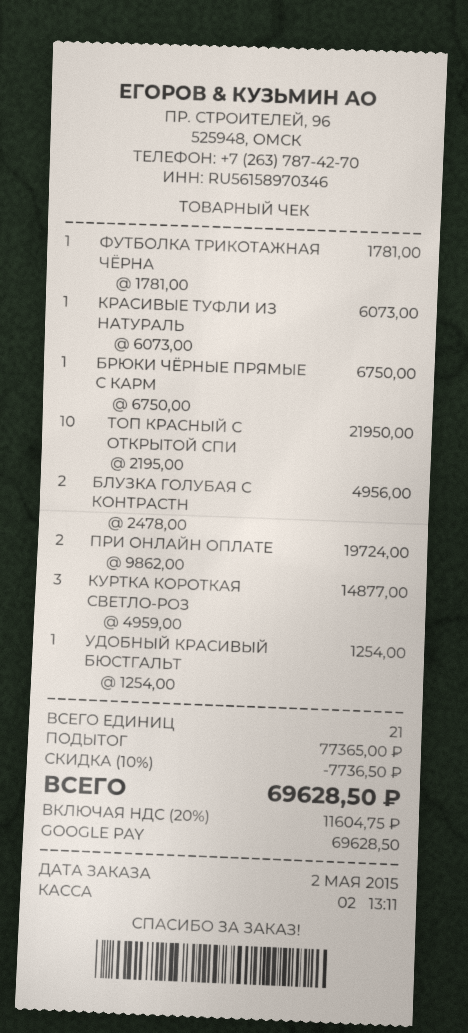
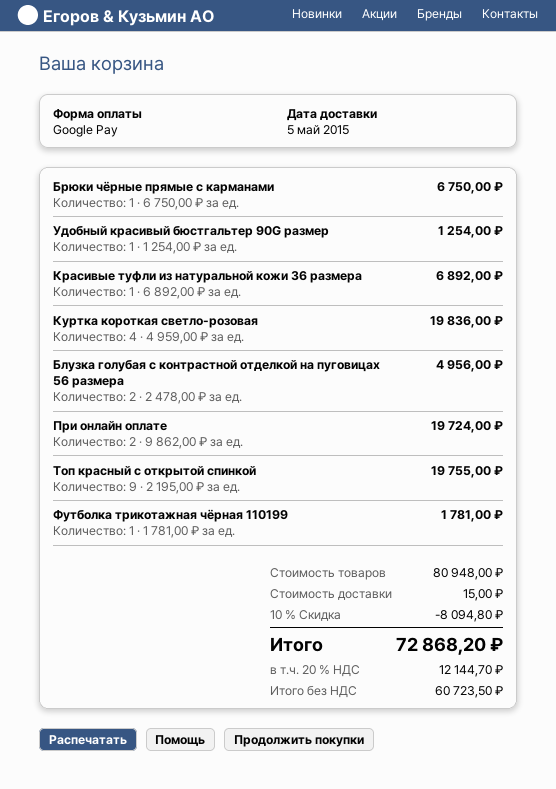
КРАСИВЫЕ ТУФЛИ ИЗ НАТУРАЛЬ: 1 x 6073.00 = 6073.00 -> 1 x 6892.00 = 6892.00
ТОП КРАСНЫЙ С ОТКРЫТОЙ СПИ: 10 x 2195.00 = 21950.00 -> 9 x 2195.00 = 19755.00
КУРТКА КОРОТКАЯ СВЕТЛО-РОЗ: 3 x 4959.00 = 14877.00 -> 4 x 4959.00 = 19836.00
subtotal: 77365.00 -> 80948.00
discount: 10% = 7736.50 -> 10% = 8094.80
shipping: none -> 15.00
tax: 20% = 11604.75 -> 20% = 12144.70
total: 69628.50 -> 72868.20

